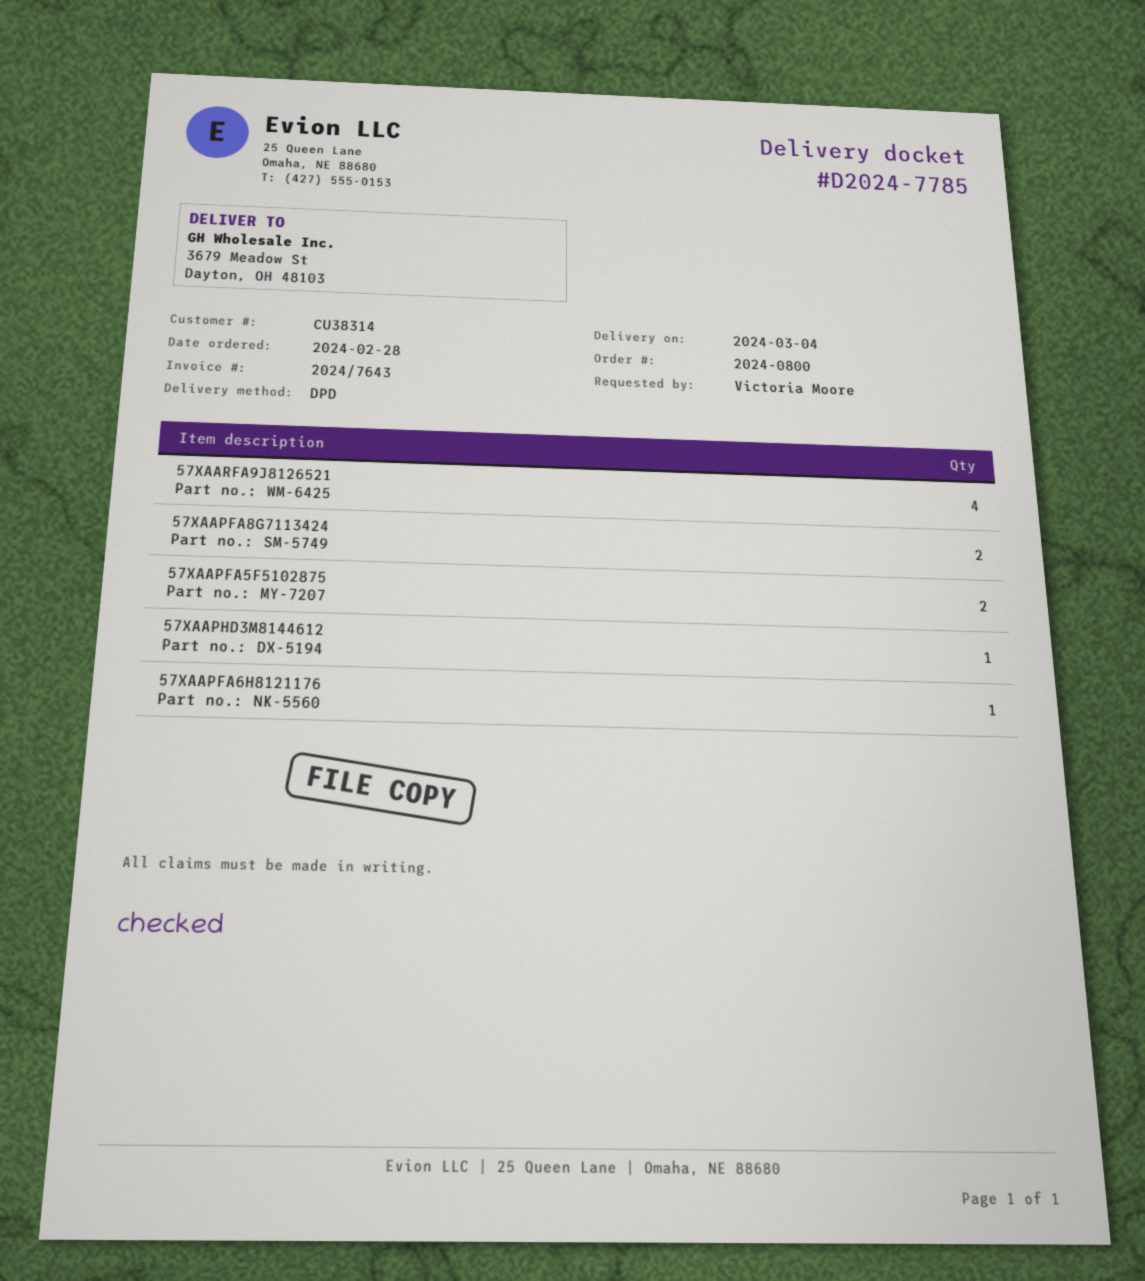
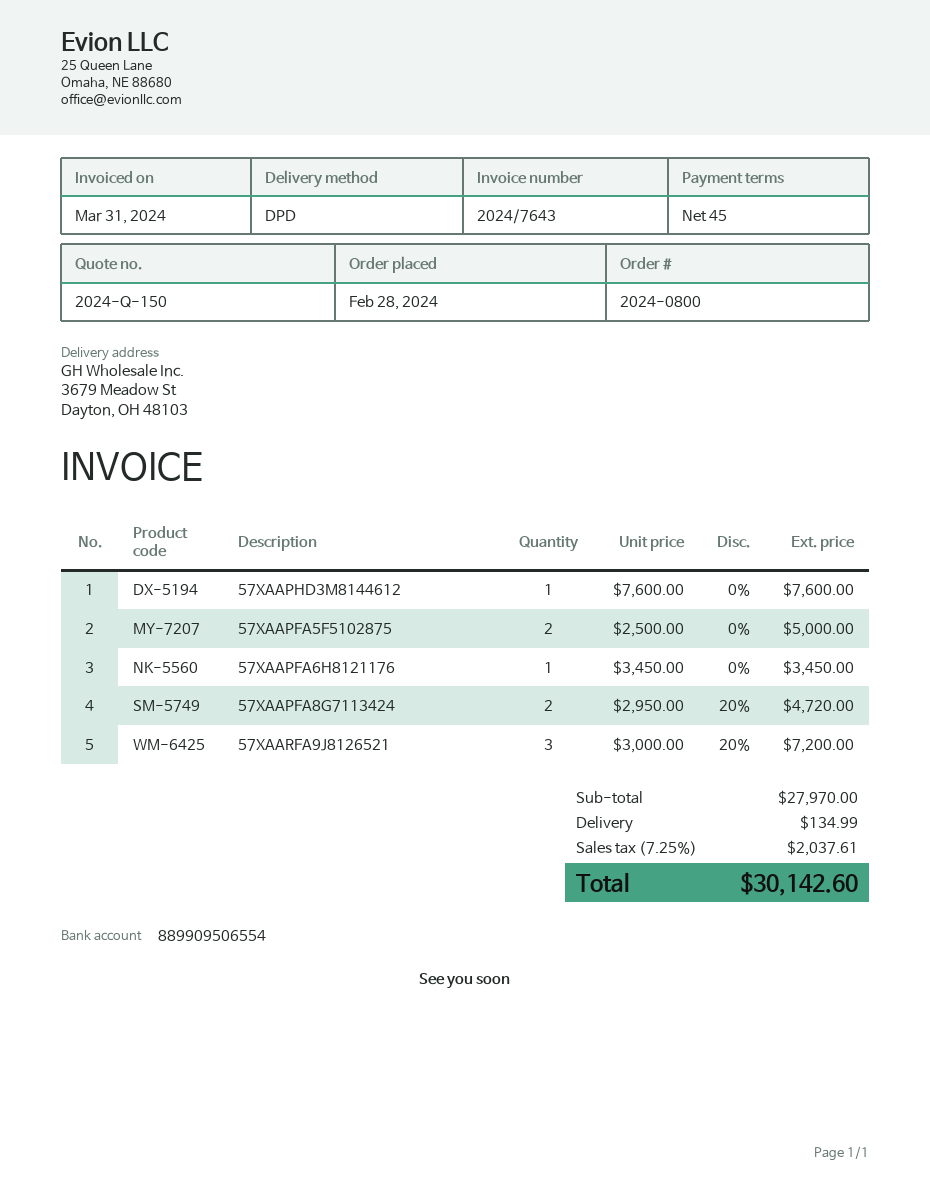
57XAARFA9J8126521: 4 -> 3

